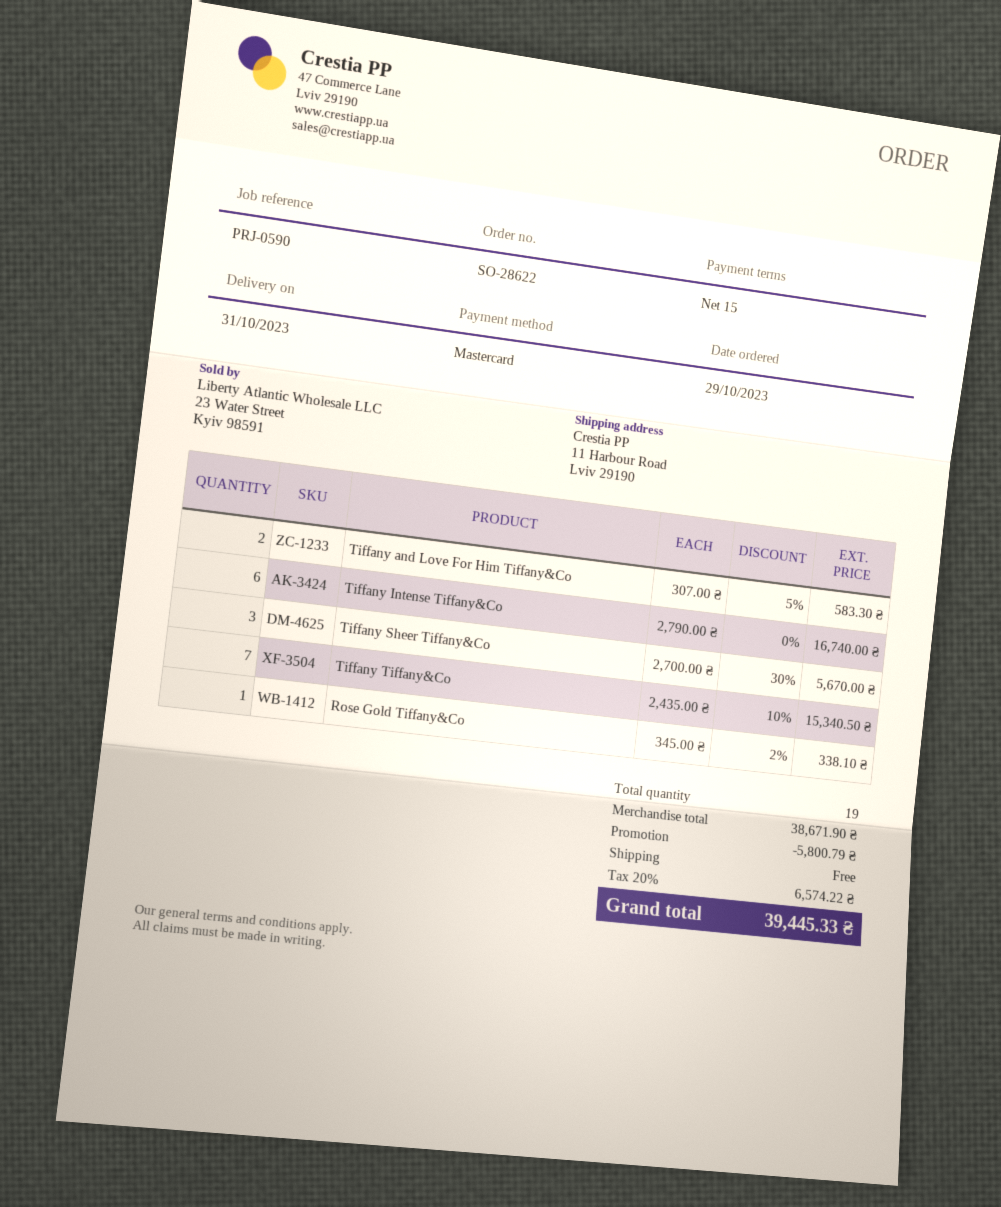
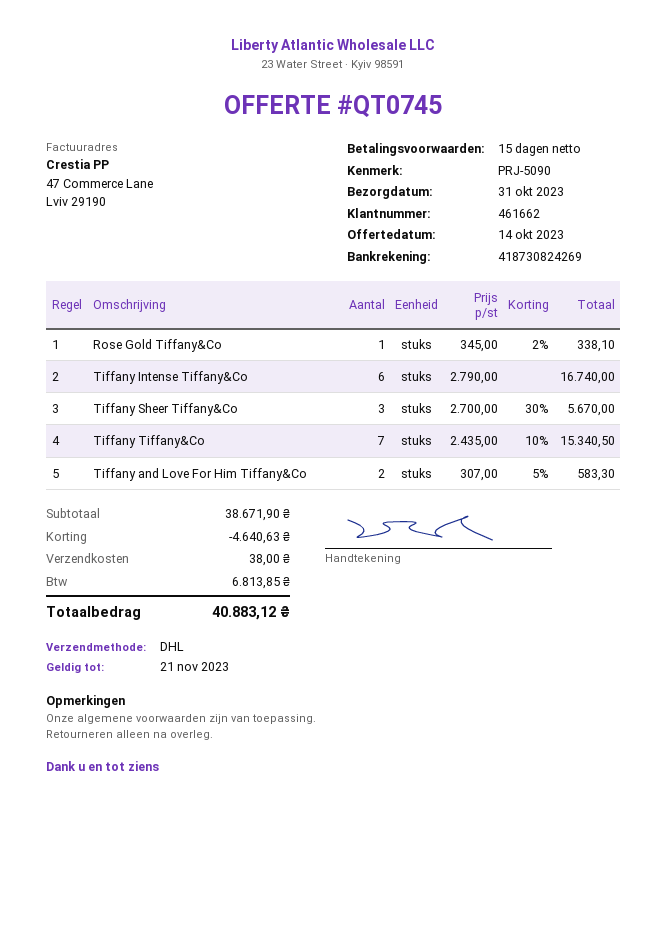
reference: PRJ-0590 -> PRJ-5090
discount: 5800.79 -> 4640.63
shipping: 0.00 -> 38.00
tax: 6574.22 -> 6813.85
total: 39445.33 -> 40883.12

